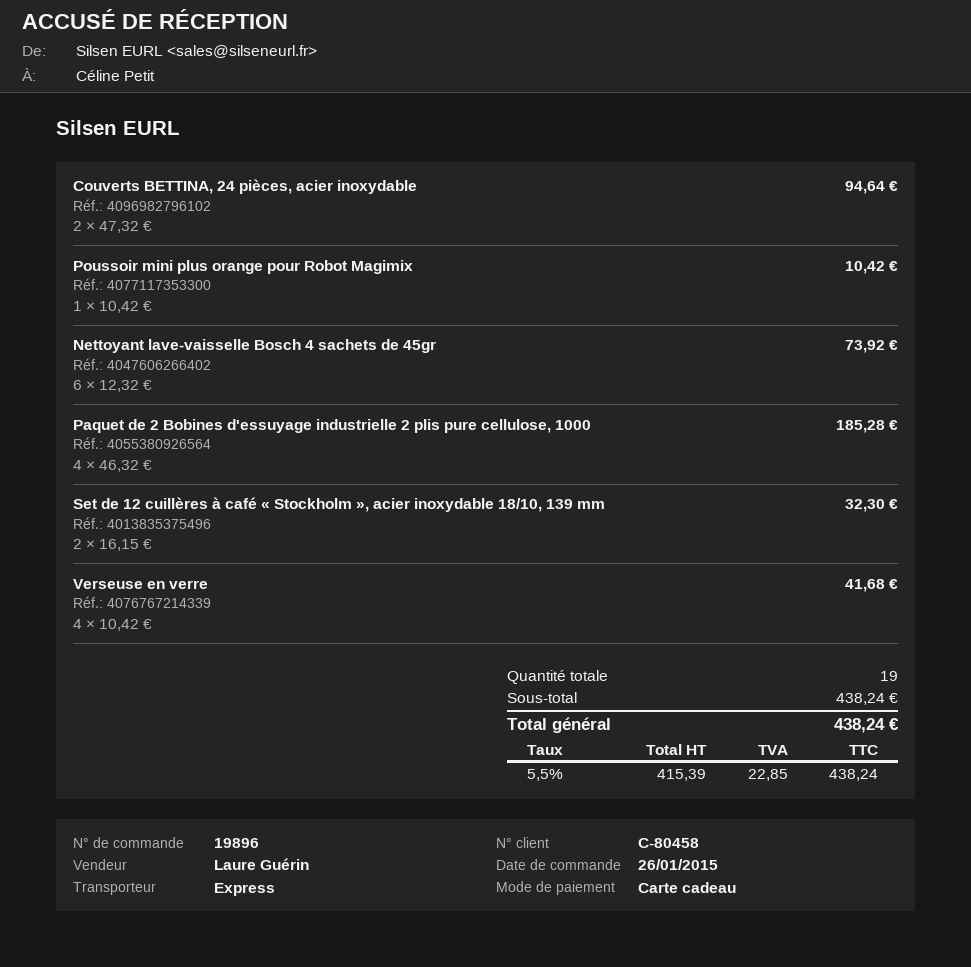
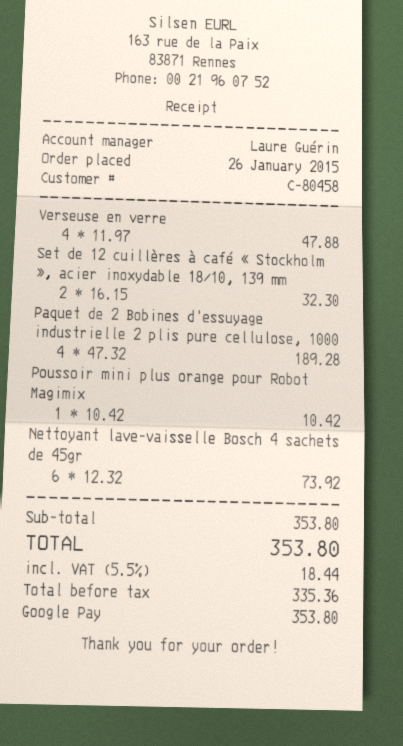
payment method: gift card -> Google Pay
Couverts BETTINA, 24 pièces, acier inoxydable: 2 x 47.32 = 94.64 -> none
Paquet de 2 Bobines d'essuyage industrielle 2 plis pure cellulose, 1000: 4 x 46.32 = 185.28 -> 4 x 47.32 = 189.28
Verseuse en verre: 4 x 10.42 = 41.68 -> 4 x 11.97 = 47.88
subtotal: 438.24 -> 353.80
net: 415.39 -> 335.36
tax: 5.5% = 22.85 -> 5.5% = 18.44
total: 438.24 -> 353.80

